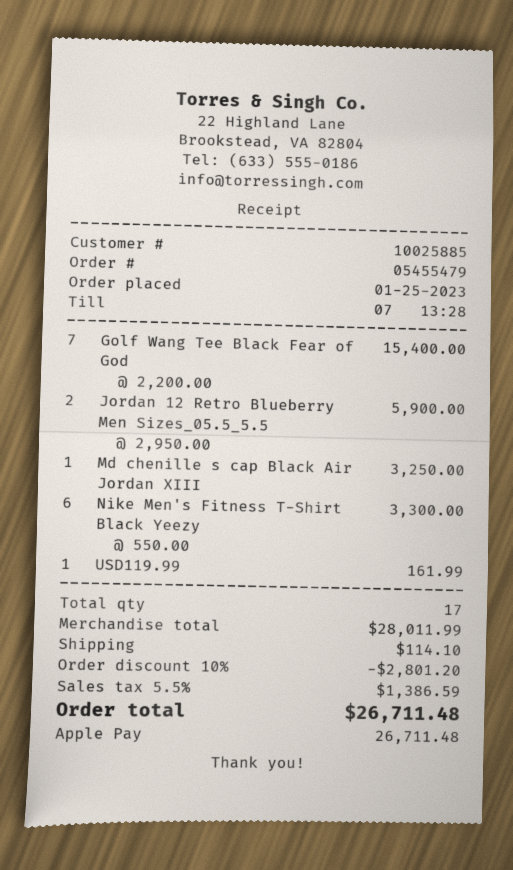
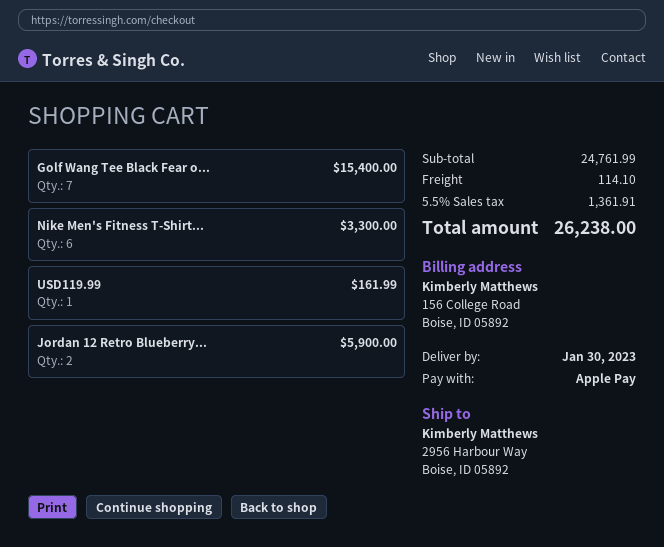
Md chenille s cap Black Air Jordan XIII: 1 for 3250.00 -> none
subtotal: 28011.99 -> 24761.99
discount: 10% = 2801.20 -> none
tax: 5.5% = 1386.59 -> 5.5% = 1361.91
total: 26711.48 -> 26238.00

